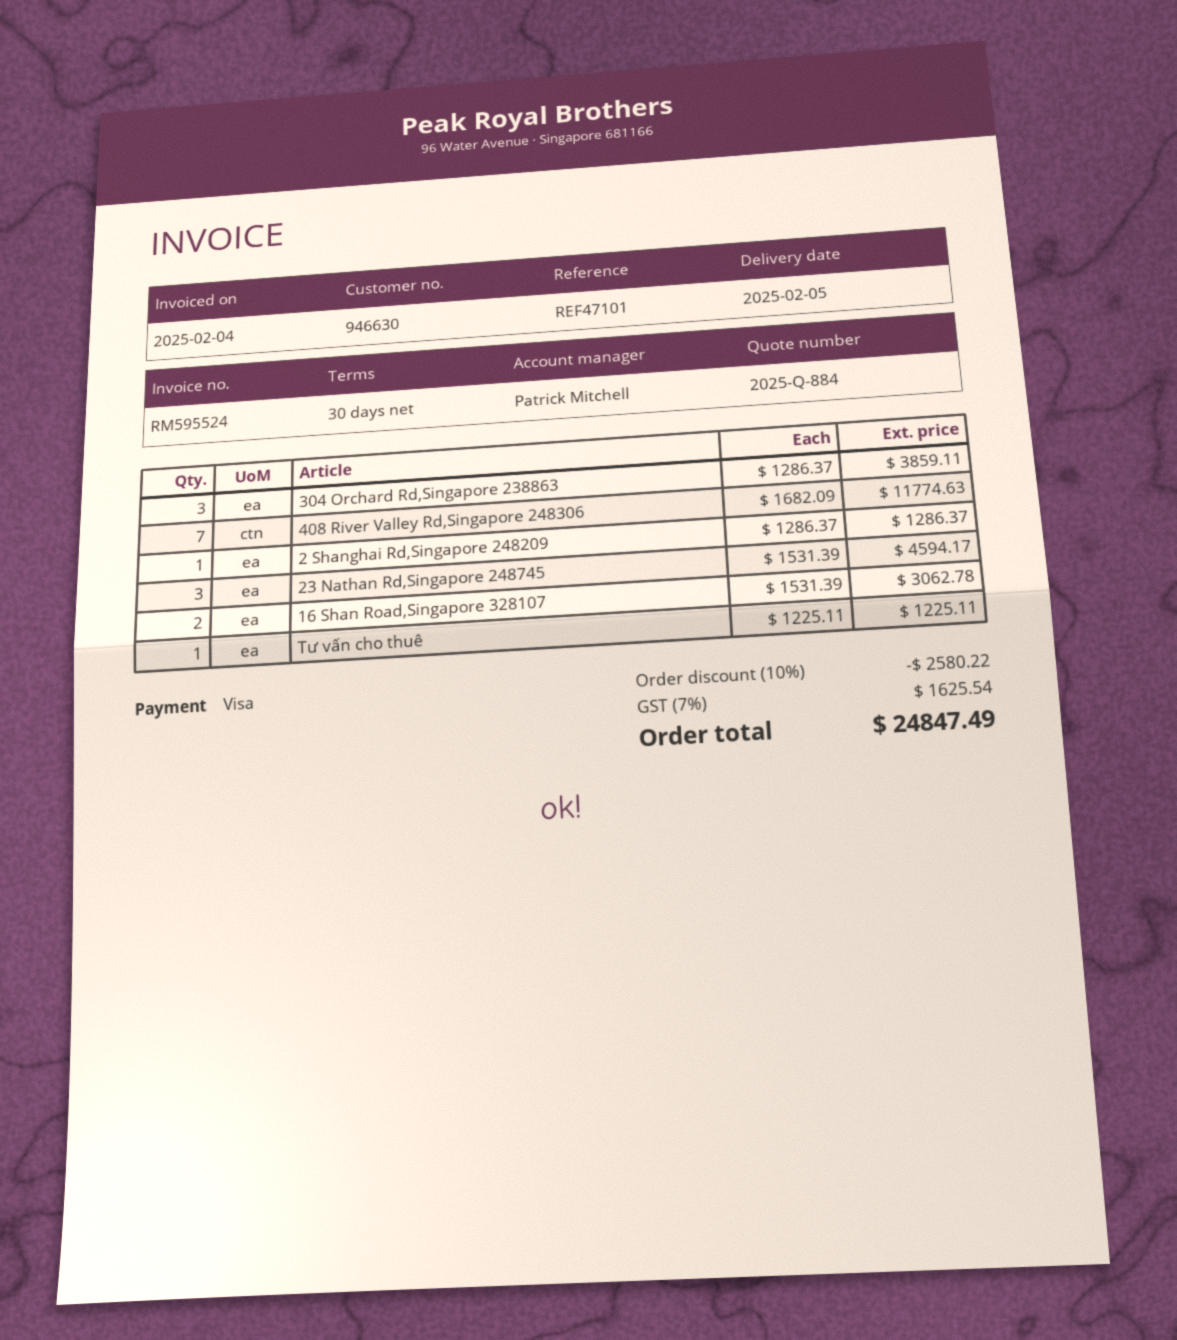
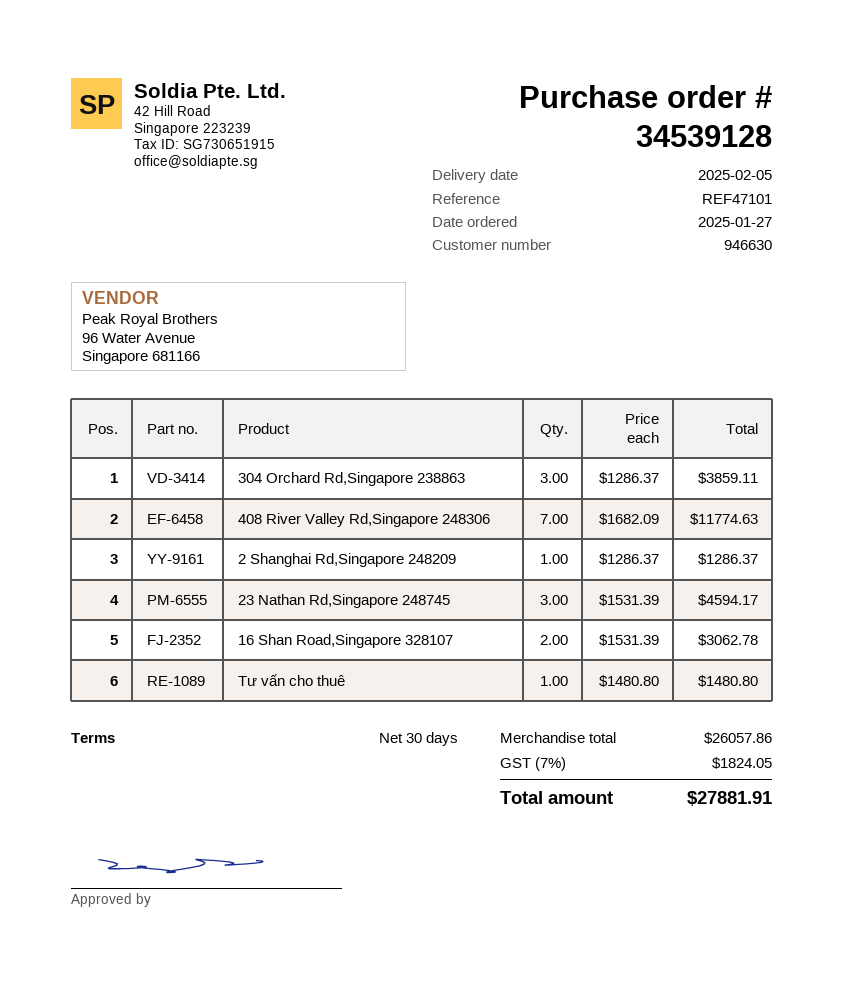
Tư vấn cho thuê: 1 x 1225.11 = 1225.11 -> 1 x 1480.80 = 1480.80
discount: 10% = 2580.22 -> none
tax: 7% = 1625.54 -> 7% = 1824.05
total: 24847.49 -> 27881.91

